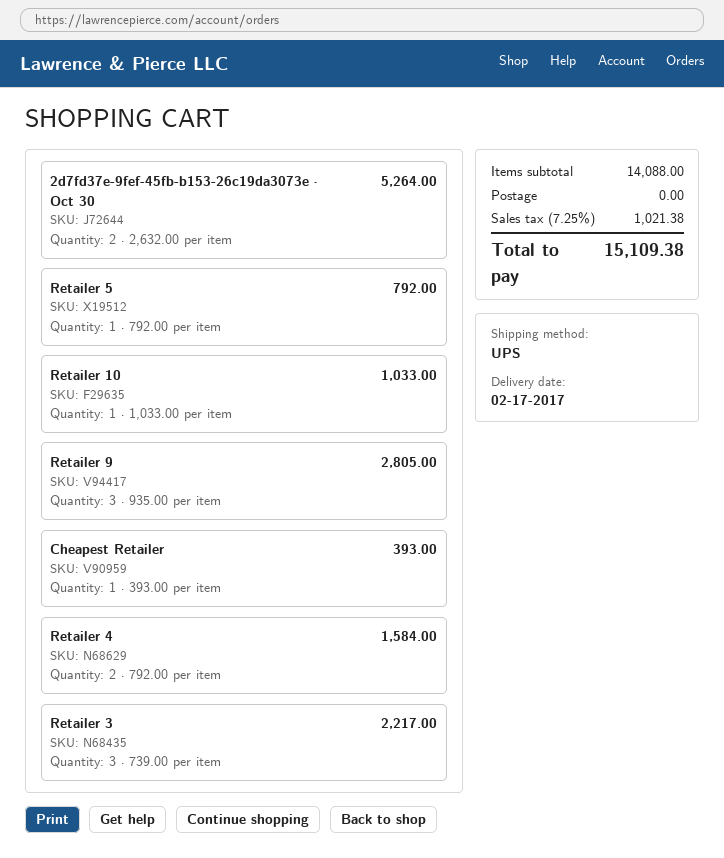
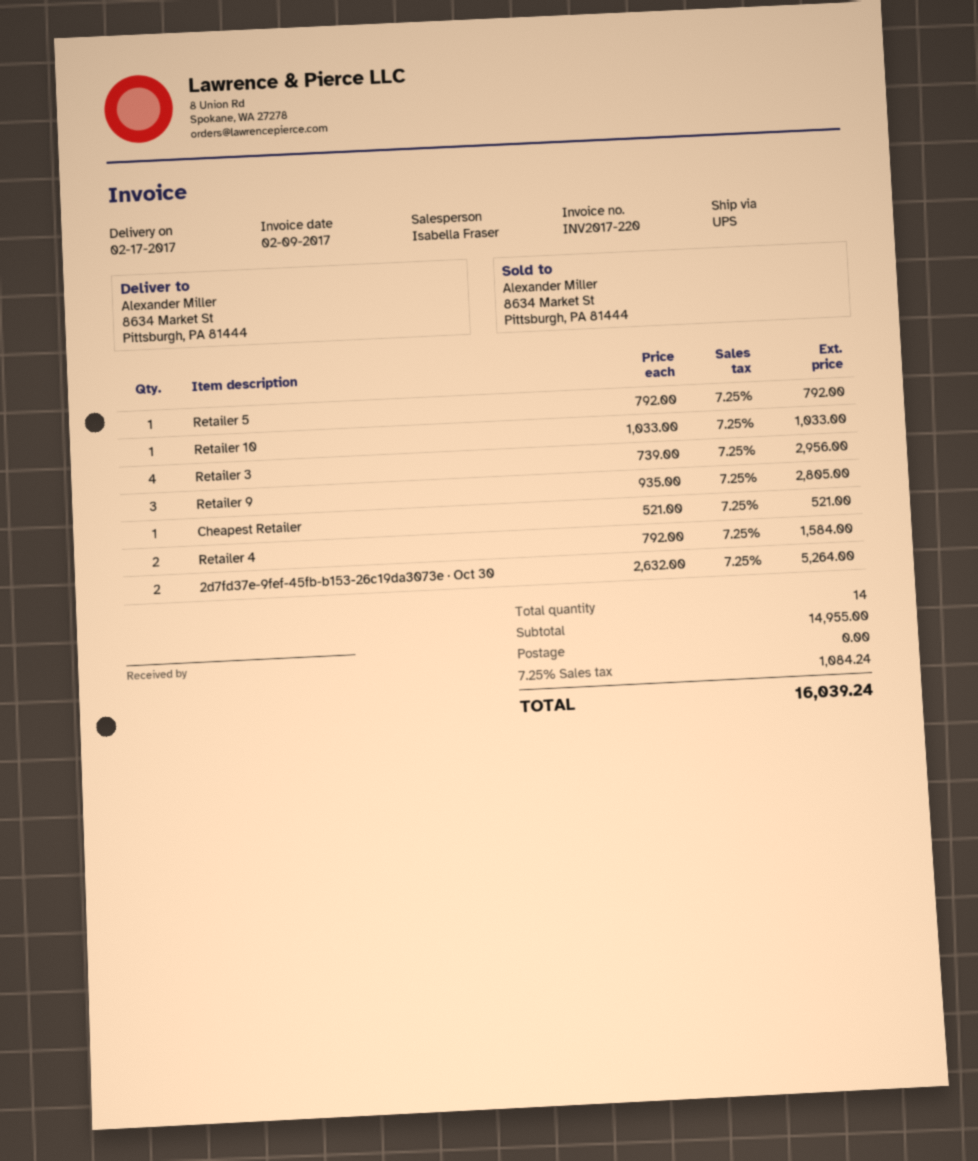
Cheapest Retailer: 1 x 393.00 = 393.00 -> 1 x 521.00 = 521.00
Retailer 3: 3 x 739.00 = 2217.00 -> 4 x 739.00 = 2956.00
subtotal: 14088.00 -> 14955.00
tax: 7.25% = 1021.38 -> 7.25% = 1084.24
total: 15109.38 -> 16039.24

